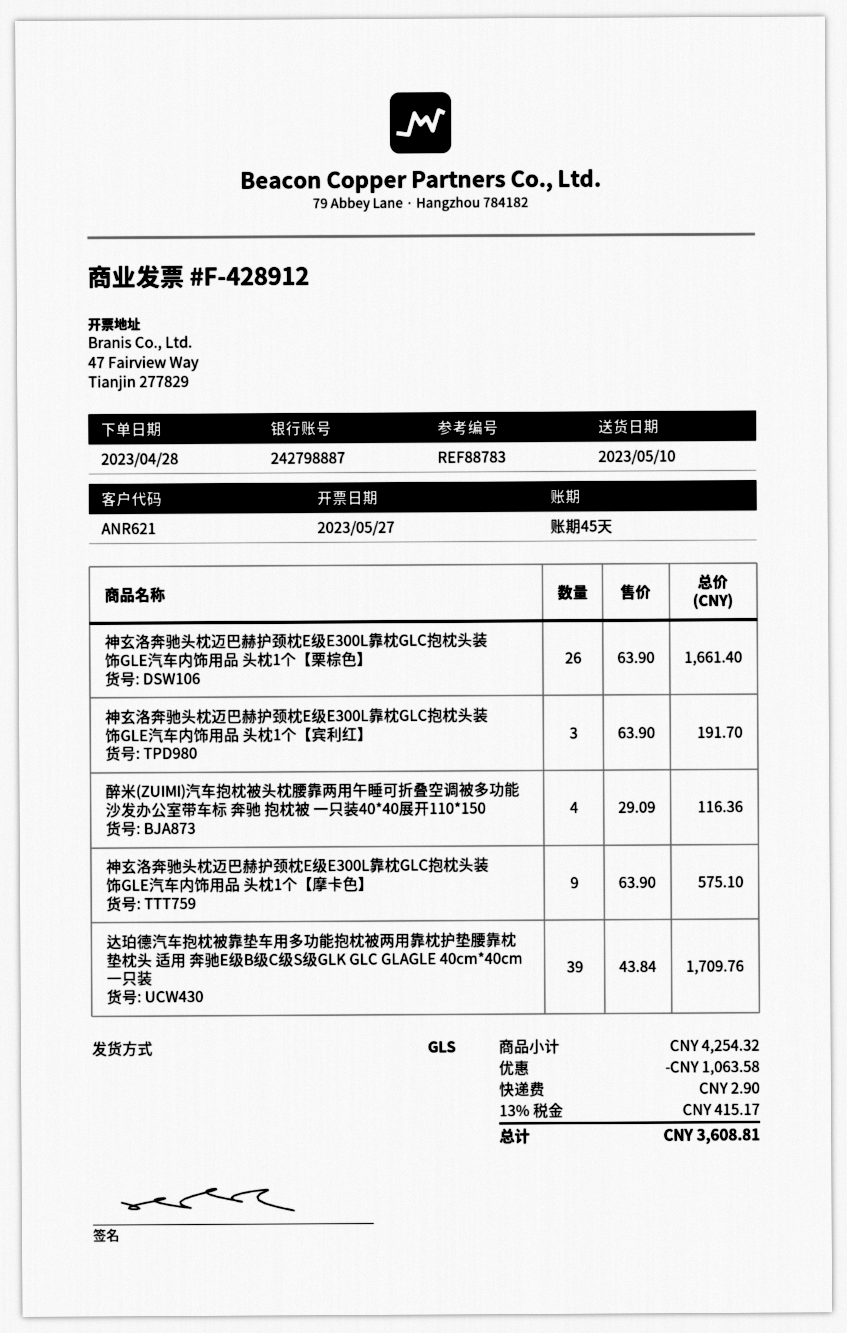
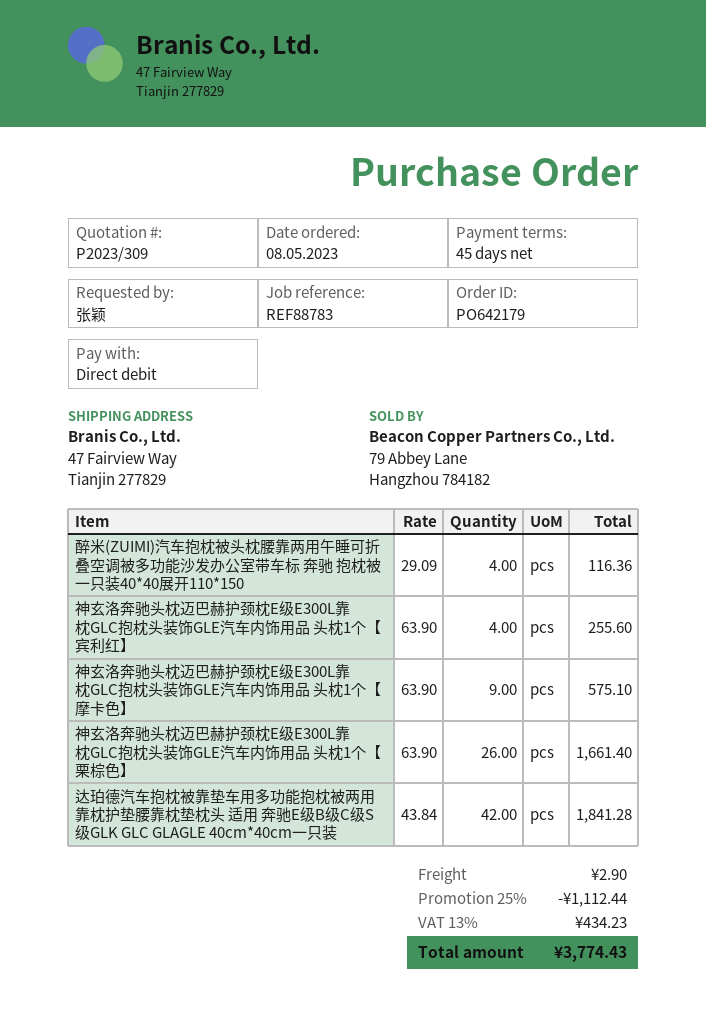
order date: 2023-04-28 -> 2023-05-08
神玄洛奔驰头枕迈巴赫护颈枕E级E300L靠枕GLC抱枕头装饰GLE汽车内饰用品 头枕1个【宾利红】: 3 x 63.90 = 191.70 -> 4 x 63.90 = 255.60
达珀德汽车抱枕被靠垫车用多功能抱枕被两用靠枕护垫腰靠枕垫枕头 适用 奔驰E级B级C级S级GLK GLC GLAGLE 40cm*40cm一只装: 39 x 43.84 = 1709.76 -> 42 x 43.84 = 1841.28
discount: 1063.58 -> 1112.44
tax: 13% = 415.17 -> 13% = 434.23
total: 3608.81 -> 3774.43

